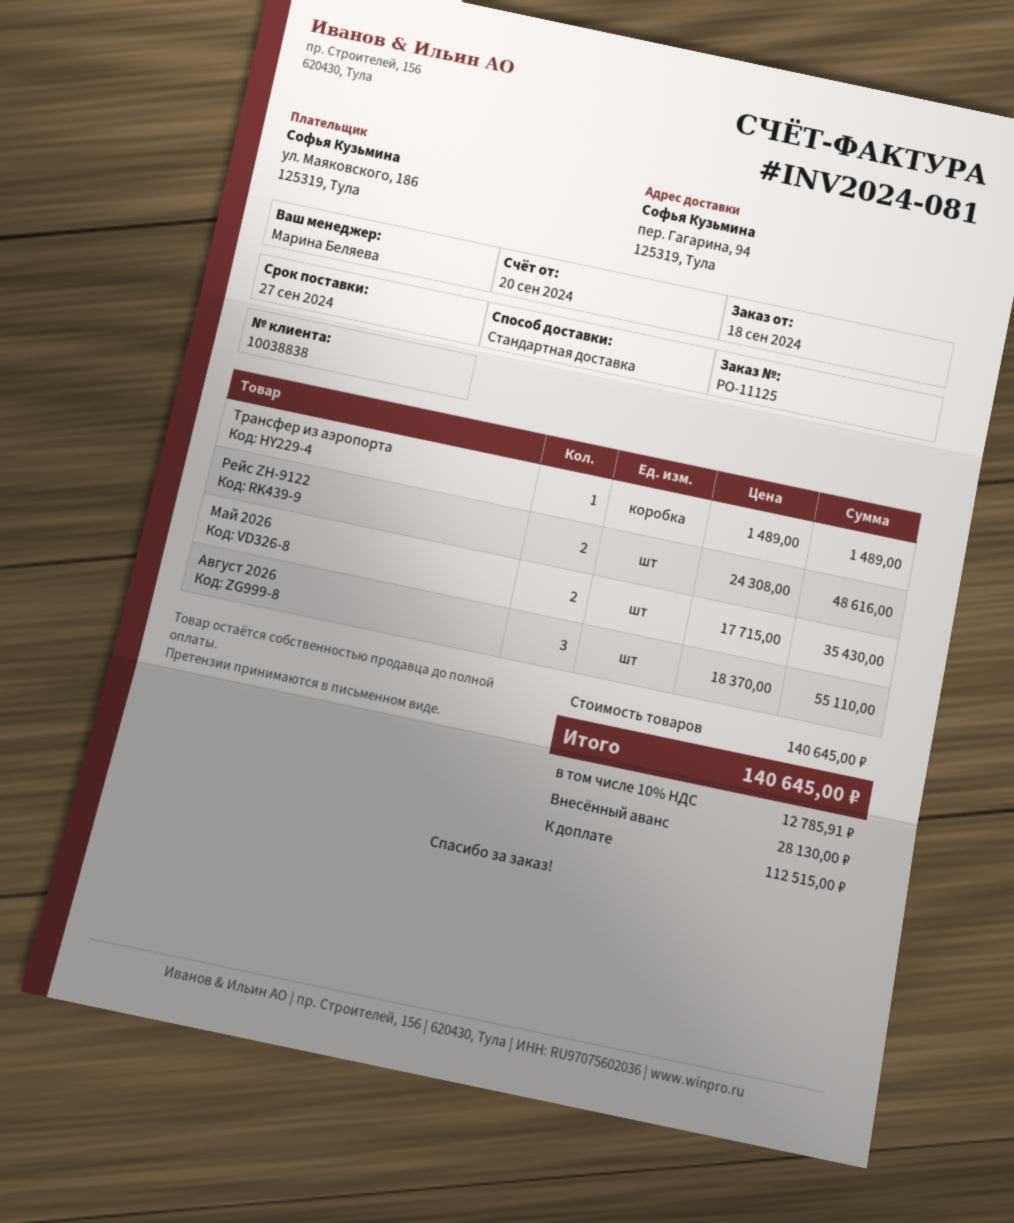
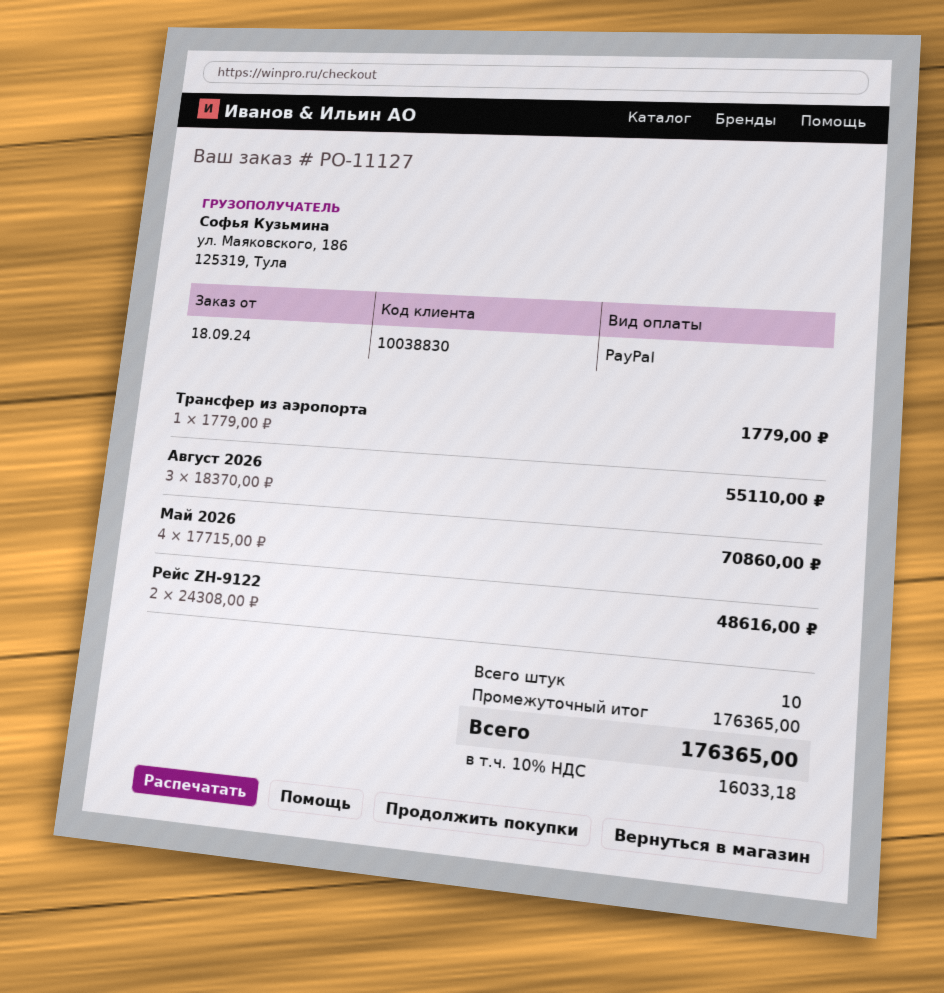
order number: PO-11125 -> PO-11127
customer number: 10038838 -> 10038830
ship to: пер. Гагарина, 94, 125319, Тула -> ул. Маяковского, 186, 125319, Тула
Трансфер из аэропорта: 1 x 1489.00 = 1489.00 -> 1 x 1779.00 = 1779.00
Май 2026: 2 x 17715.00 = 35430.00 -> 4 x 17715.00 = 70860.00
subtotal: 140645.00 -> 176365.00
tax: 10% = 12785.91 -> 10% = 16033.18
total: 140645.00 -> 176365.00

